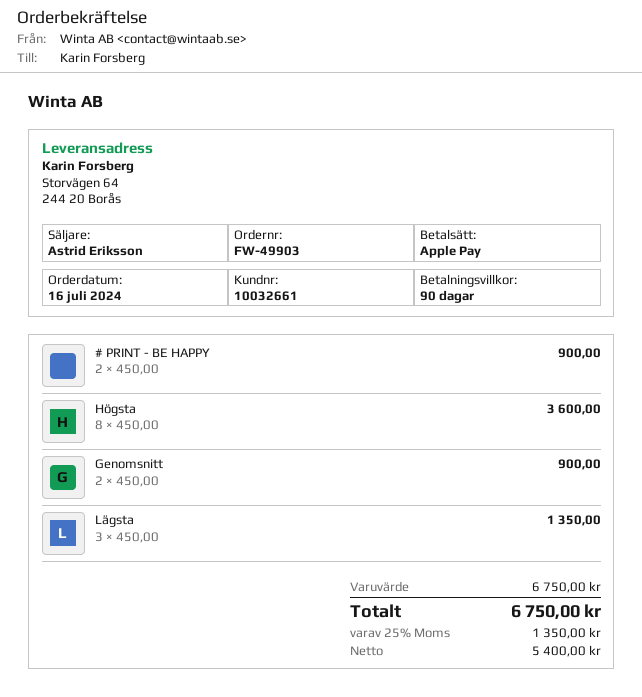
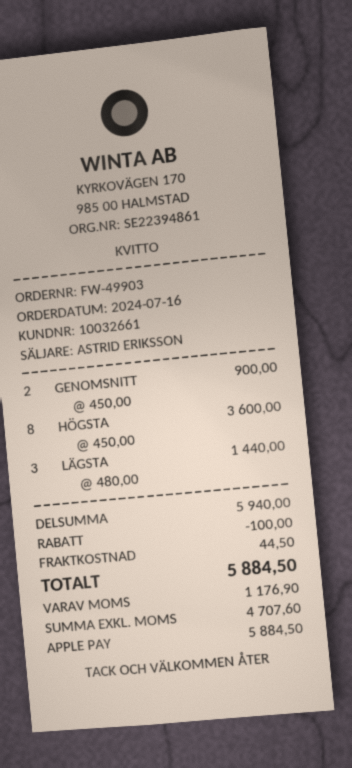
# PRINT - BE HAPPY: 2 x 450.00 = 900.00 -> none
Lägsta: 3 x 450.00 = 1350.00 -> 3 x 480.00 = 1440.00
subtotal: 6750.00 -> 5940.00
discount: none -> 100.00
shipping: none -> 44.50
net: 5400.00 -> 4707.60
tax: 1350.00 -> 1176.90
total: 6750.00 -> 5884.50

